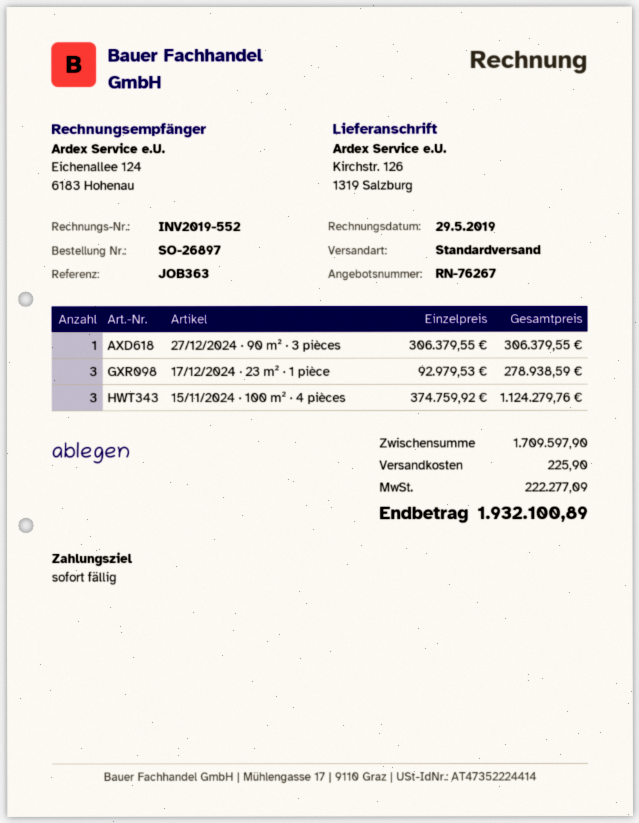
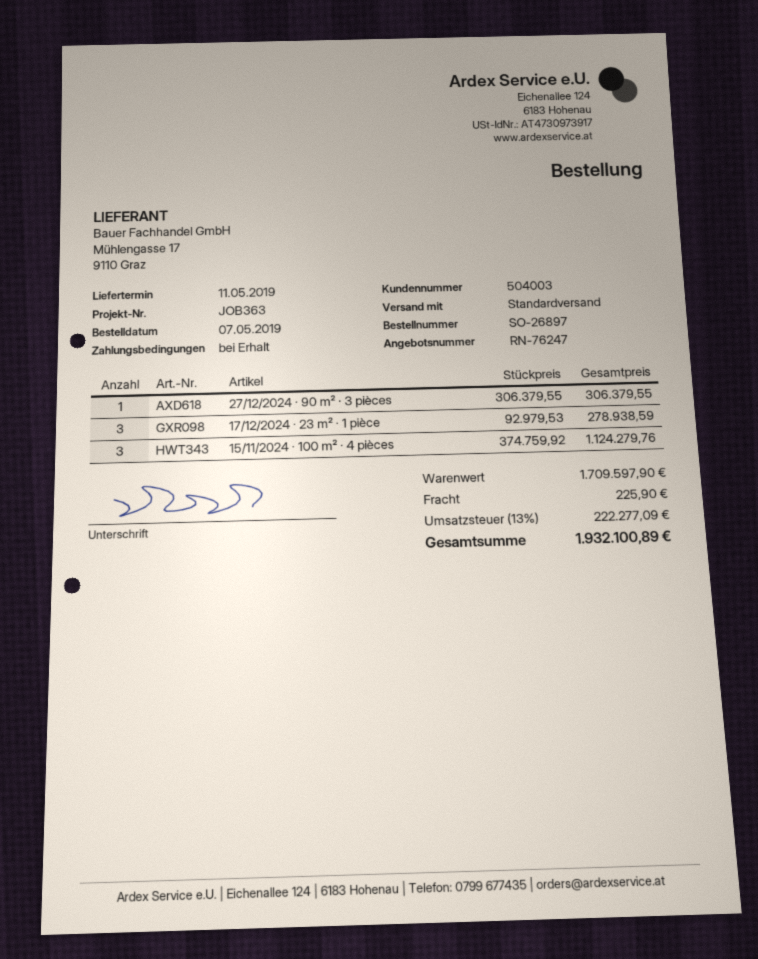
quote number: RN-76267 -> RN-76247

